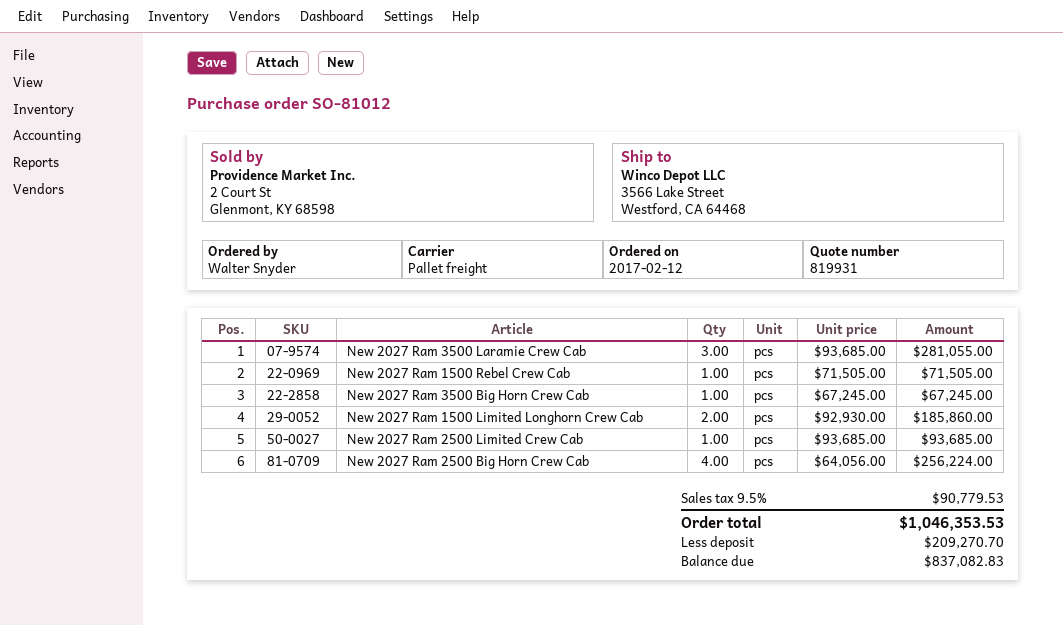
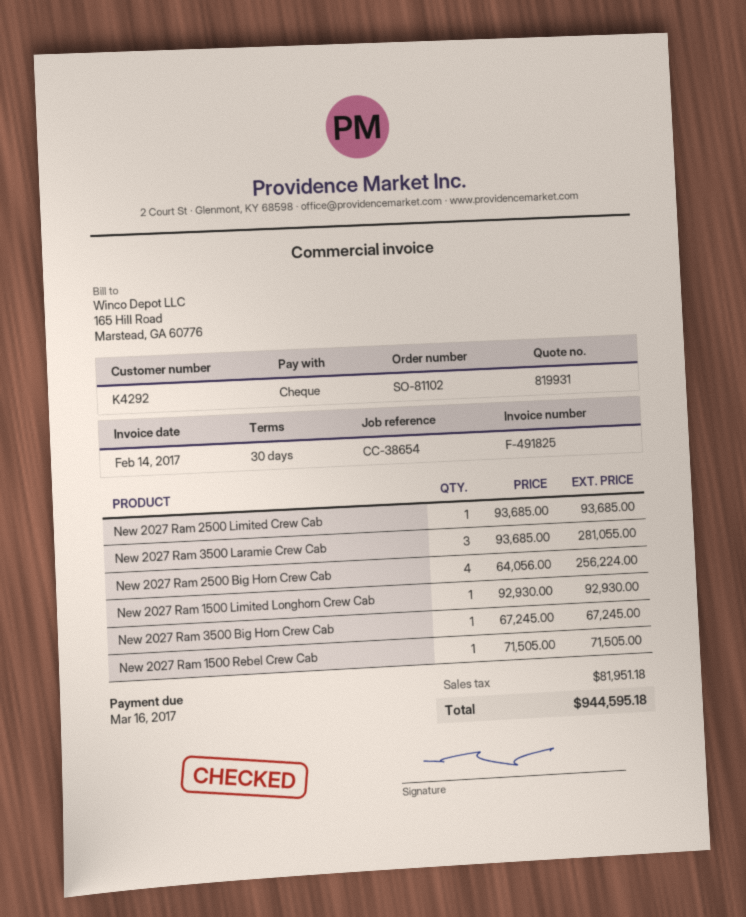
order number: SO-81012 -> SO-81102
New 2027 Ram 1500 Limited Longhorn Crew Cab: 2 x 92930.00 = 185860.00 -> 1 x 92930.00 = 92930.00
tax: 90779.53 -> 81951.18
total: 1046353.53 -> 944595.18

